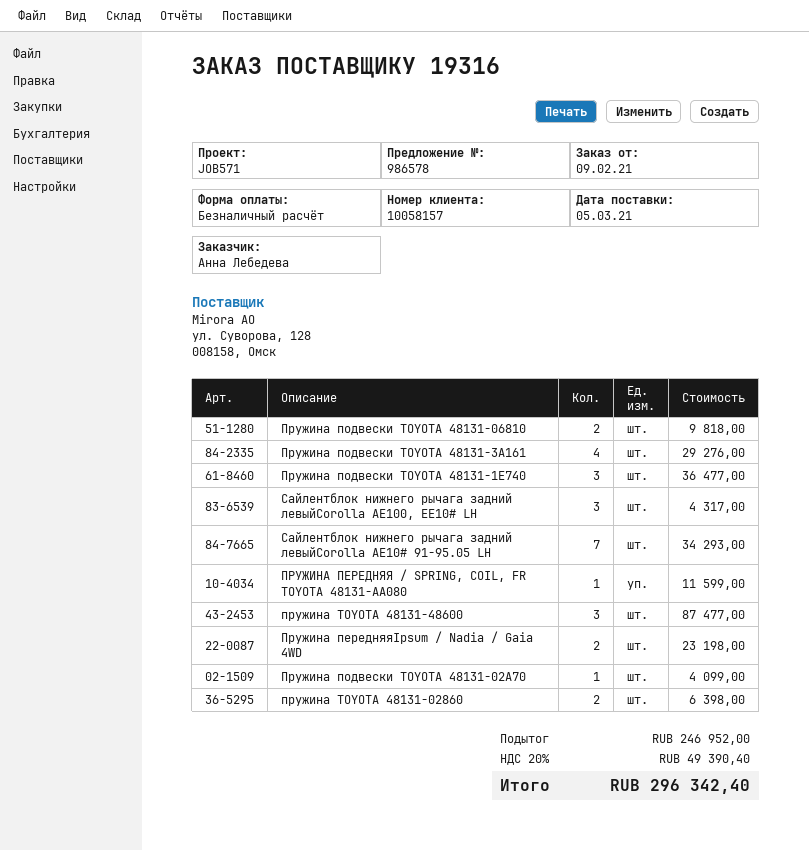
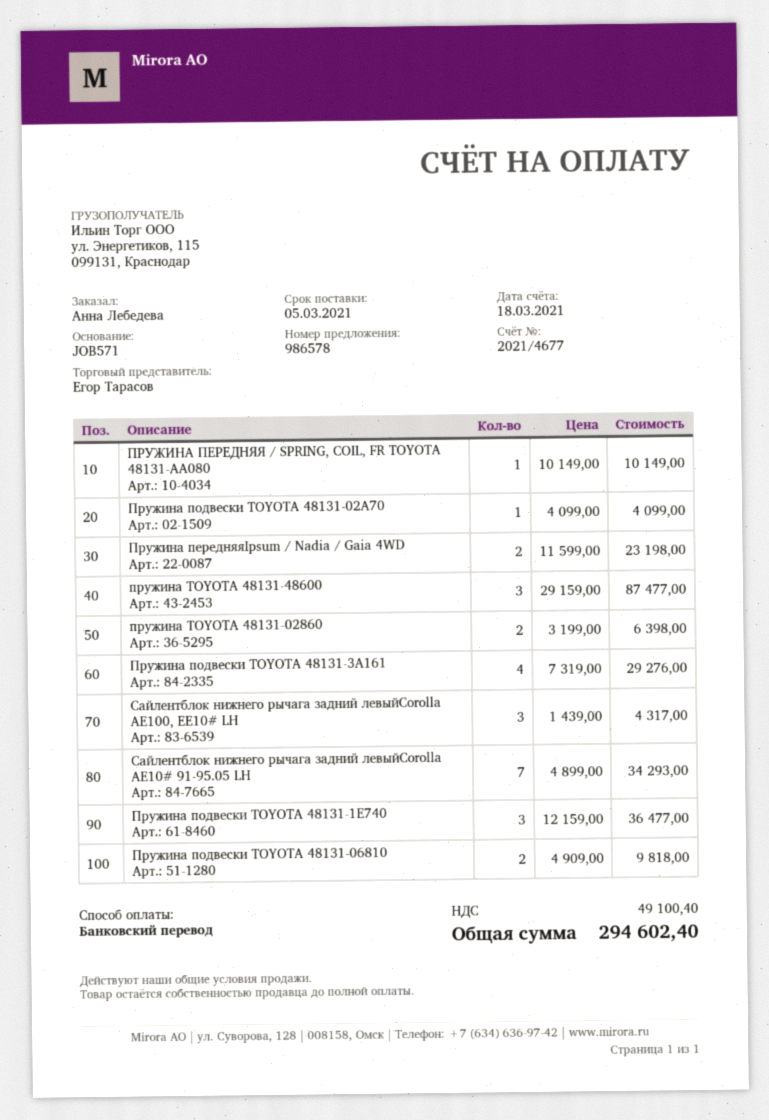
ПРУЖИНА ПЕРЕДНЯЯ / SPRING, COIL, FR TOYOTA 48131-AA080: 1 for 11599.00 -> 1 for 10149.00
tax: 49390.40 -> 49100.40
total: 296342.40 -> 294602.40

